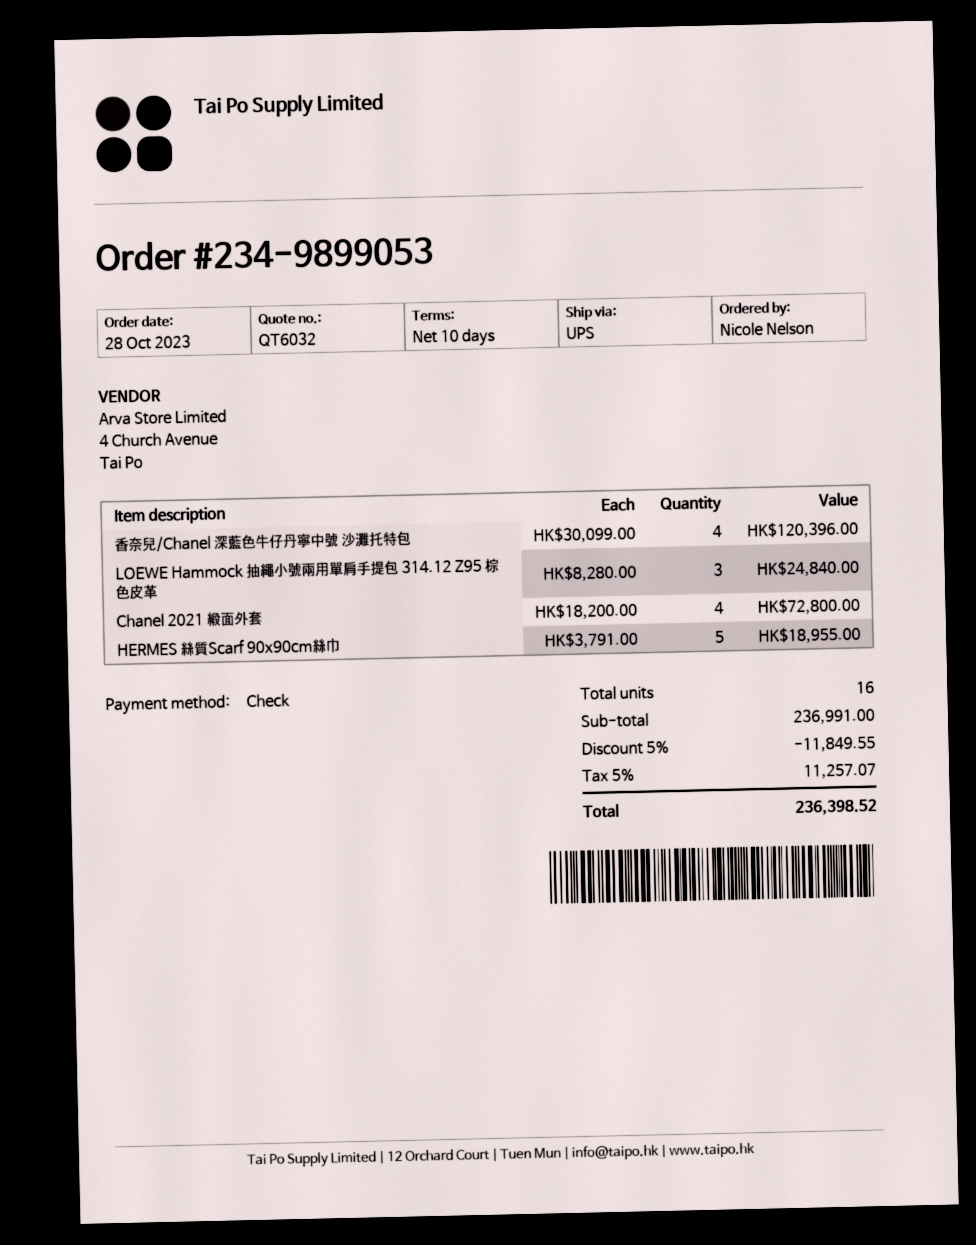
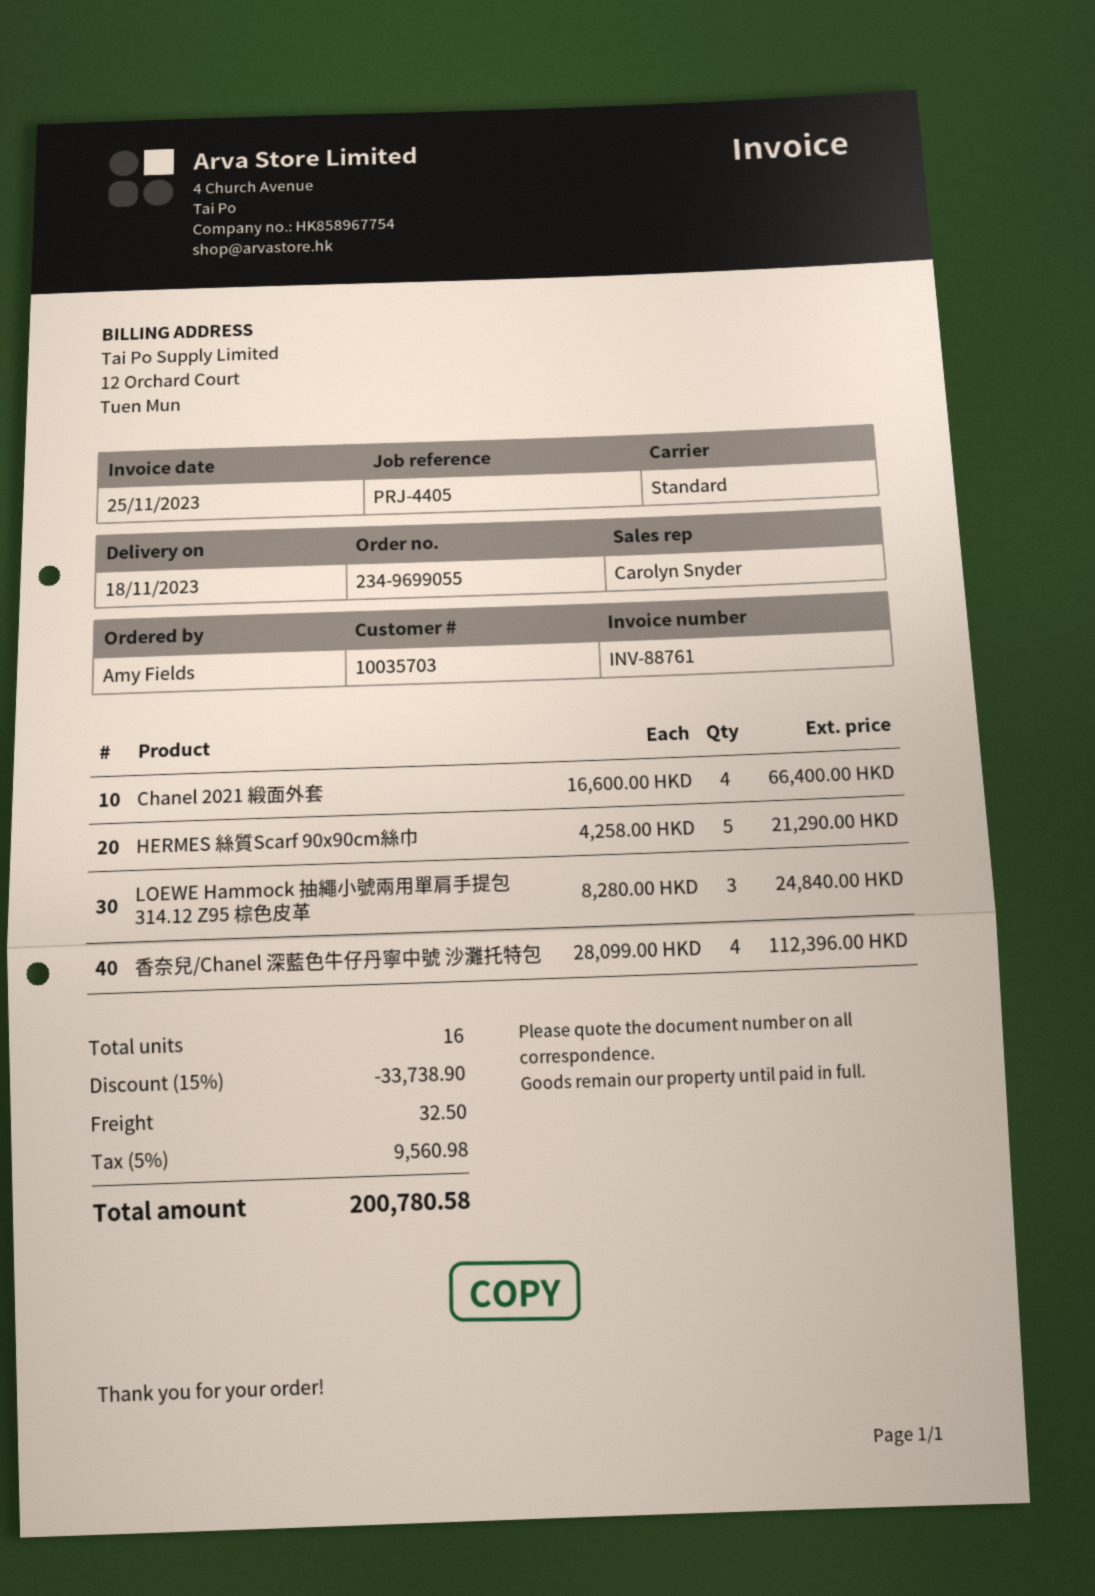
order number: 234-9899053 -> 234-9699055
ordered by: Nicole Nelson -> Amy Fields
shipping method: UPS -> standard
香奈兒/Chanel 深藍色牛仔丹寧中號 沙灘托特包: 4 x 30099.00 = 120396.00 -> 4 x 28099.00 = 112396.00
Chanel 2021 緞面外套: 4 x 18200.00 = 72800.00 -> 4 x 16600.00 = 66400.00
HERMES 絲質Scarf 90x90cm絲巾: 5 x 3791.00 = 18955.00 -> 5 x 4258.00 = 21290.00
discount: 5% = 11849.55 -> 15% = 33738.90
shipping: none -> 32.50
tax: 5% = 11257.07 -> 5% = 9560.98
total: 236398.52 -> 200780.58

